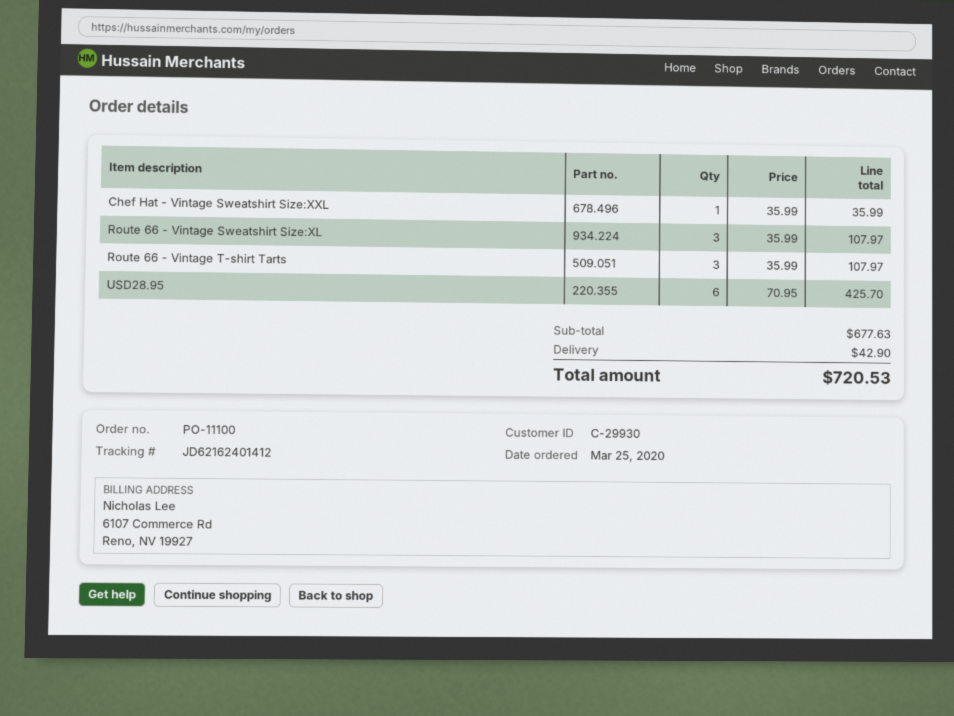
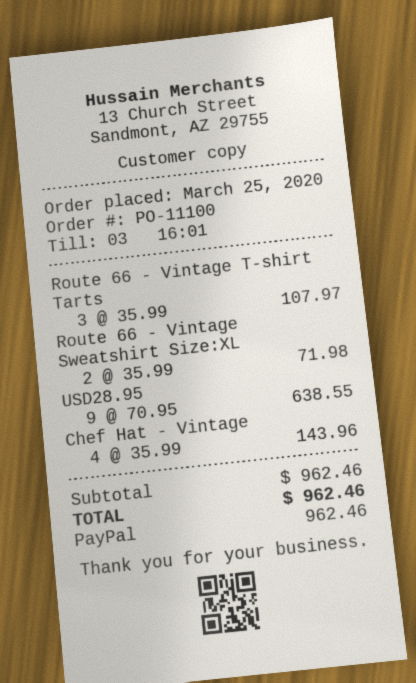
Chef Hat - Vintage Sweatshirt Size:XXL: 1 x 35.99 = 35.99 -> 4 x 35.99 = 143.96
Route 66 - Vintage Sweatshirt Size:XL: 3 x 35.99 = 107.97 -> 2 x 35.99 = 71.98
USD28.95: 6 x 70.95 = 425.70 -> 9 x 70.95 = 638.55
subtotal: 677.63 -> 962.46
shipping: 42.90 -> none
total: 720.53 -> 962.46

